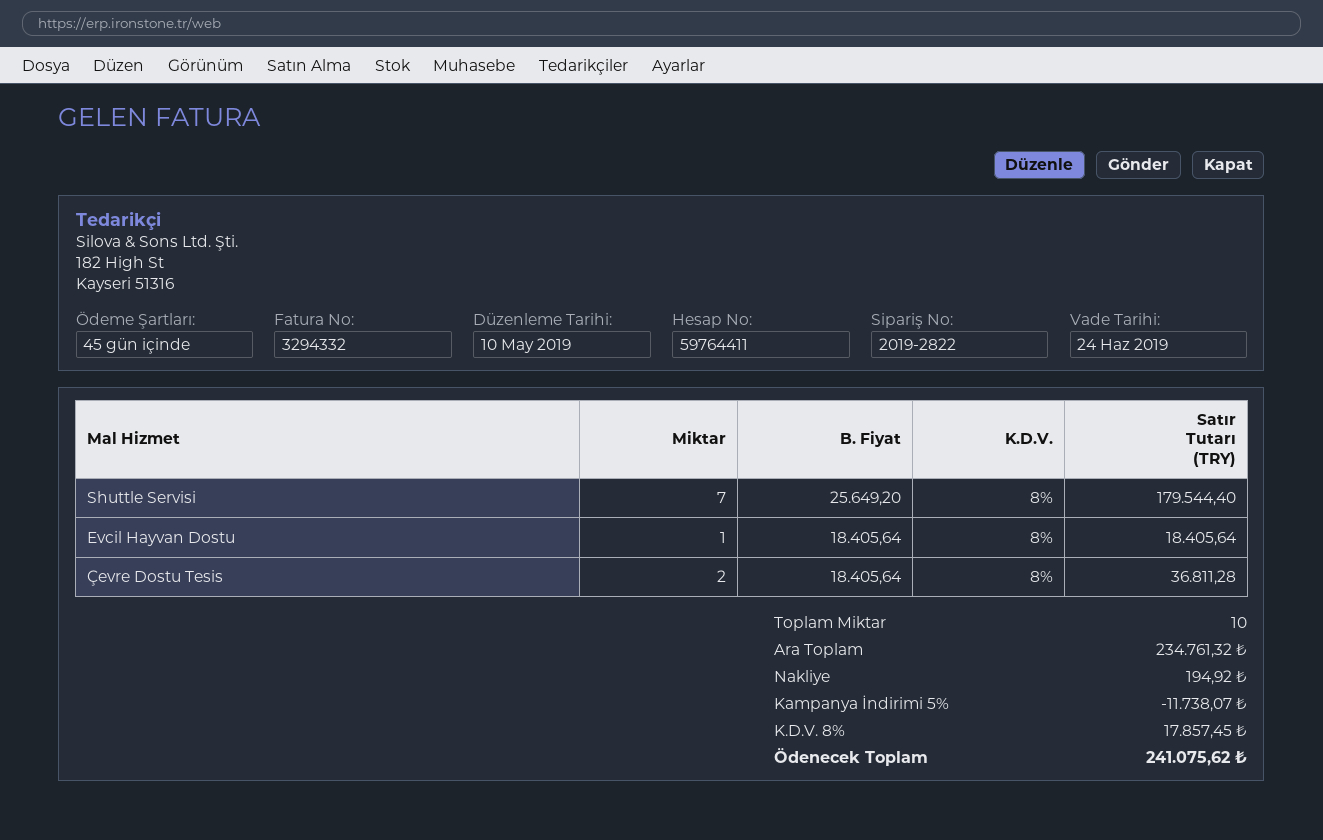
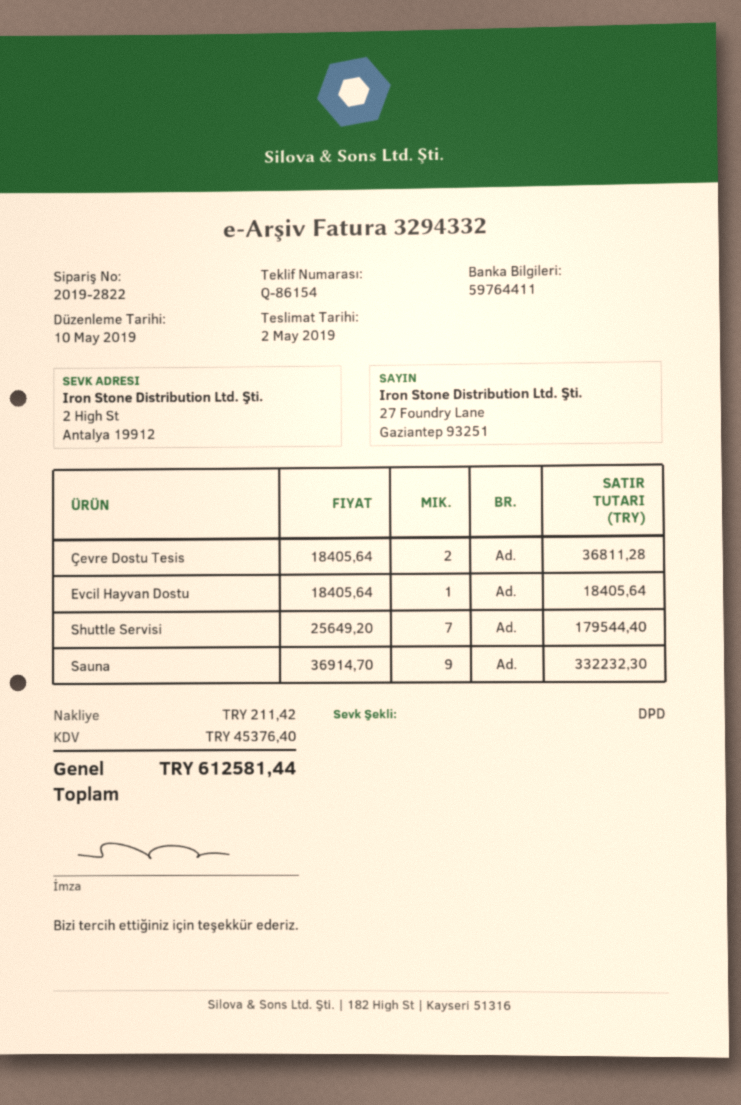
Sauna: none -> 9 x 36914.70 = 332232.30
discount: 5% = 11738.07 -> none
shipping: 194.92 -> 211.42
tax: 17857.45 -> 45376.40
total: 241075.62 -> 612581.44

